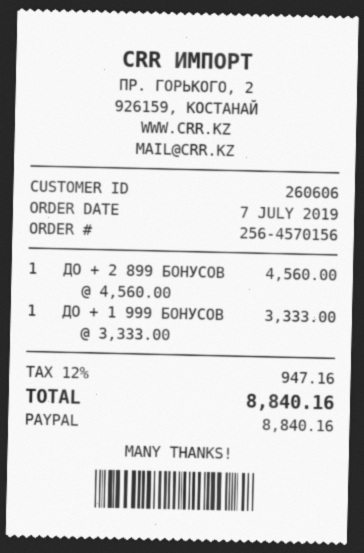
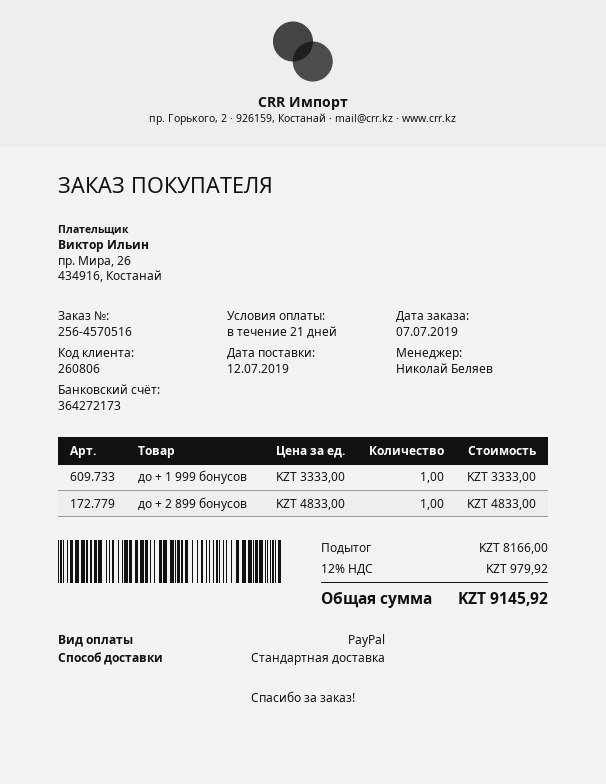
order number: 256-4570156 -> 256-4570516
customer number: 260606 -> 260806
ДО + 2 899 БОНУСОВ: 1 x 4560.00 = 4560.00 -> 1 x 4833.00 = 4833.00
tax: 12% = 947.16 -> 12% = 979.92
total: 8840.16 -> 9145.92

